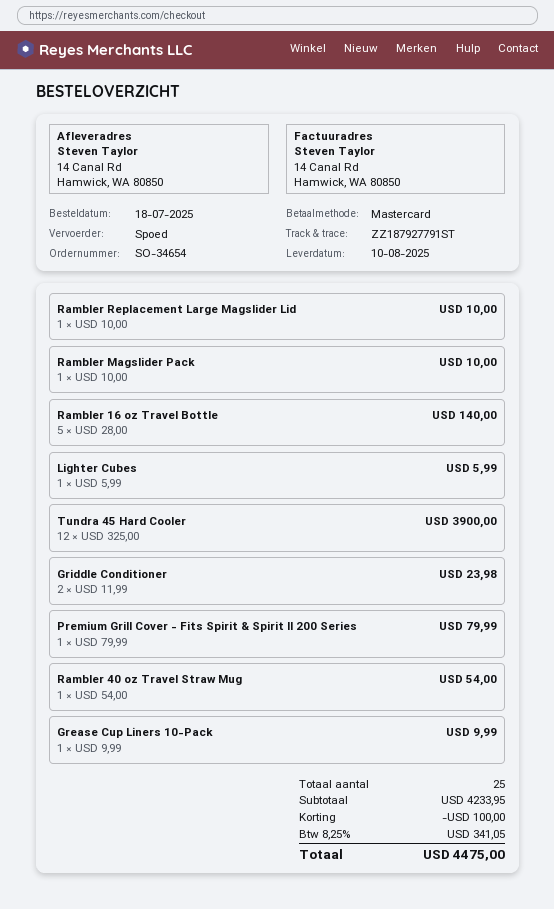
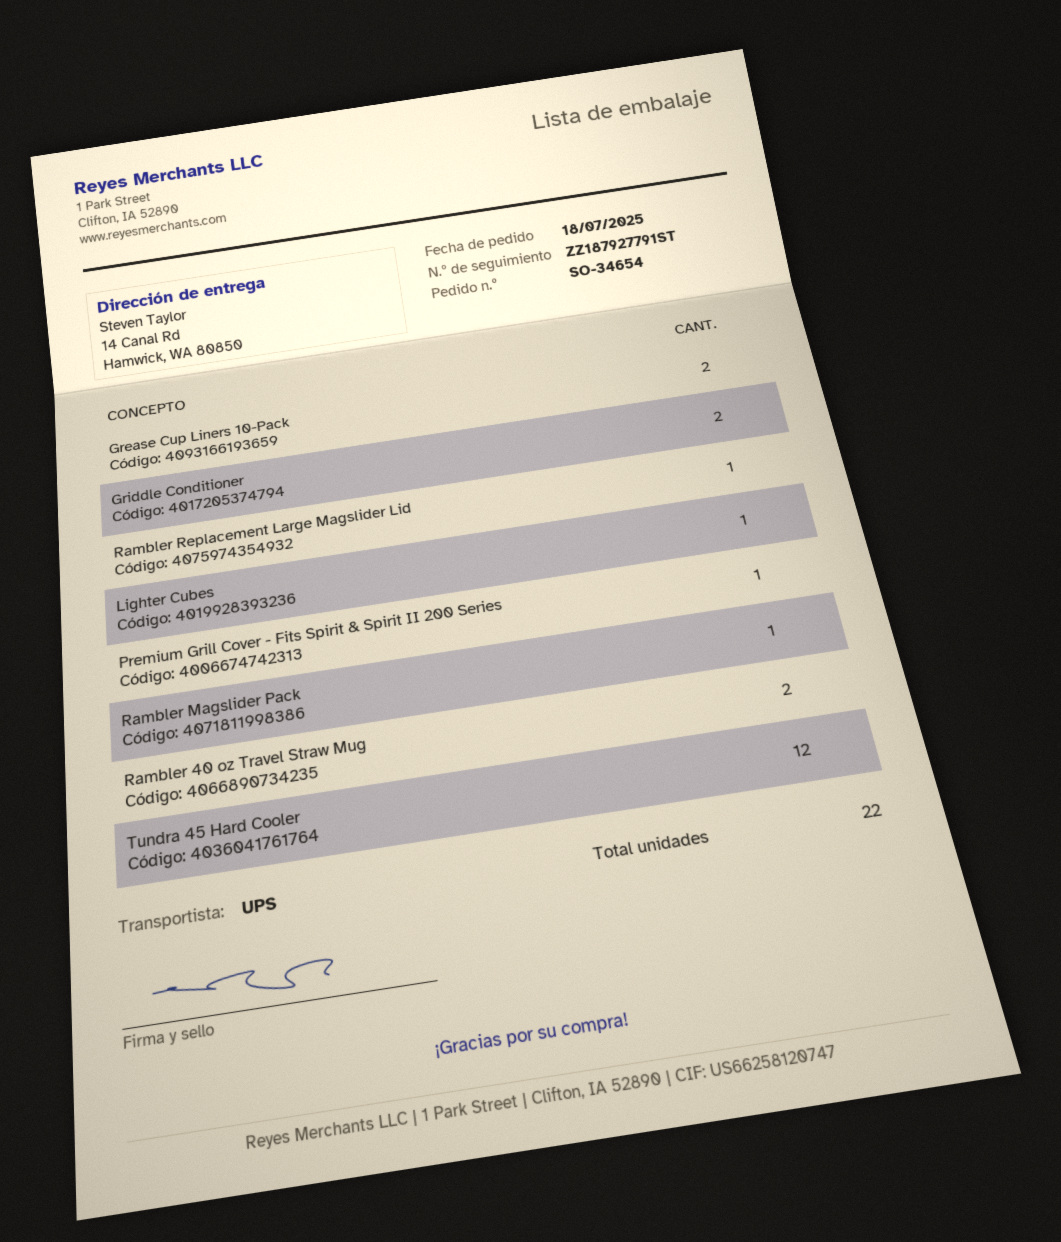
shipping method: express -> UPS
Rambler 16 oz Travel Bottle: 5 -> none
Rambler 40 oz Travel Straw Mug: 1 -> 2
Grease Cup Liners 10-Pack: 1 -> 2
total quantity: 25 -> 22

